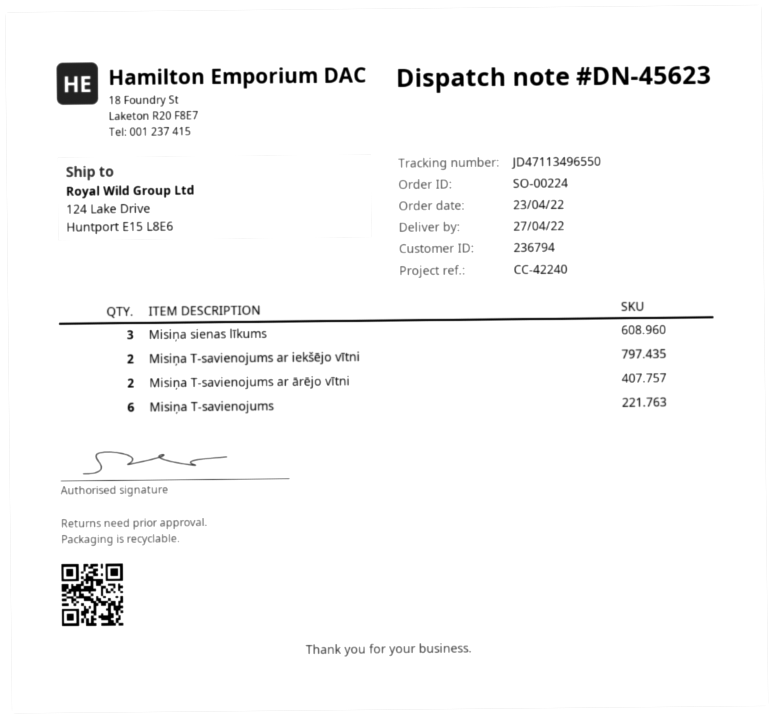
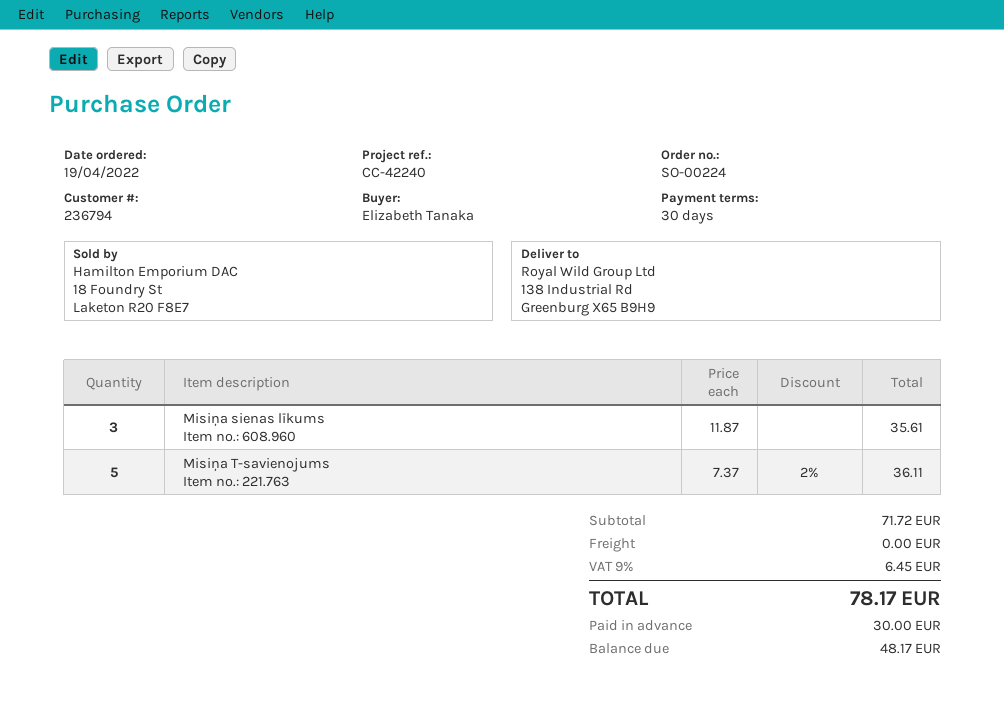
order date: 2022-04-23 -> 2022-04-19
ship to: 124 Lake Drive, Huntport E15 L8E6 -> 138 Industrial Rd, Greenburg X65 B9H9
Misiņa T-savienojums ar iekšējo vītni: 2 -> none
Misiņa T-savienojums ar ārējo vītni: 2 -> none
Misiņa T-savienojums: 6 -> 5

